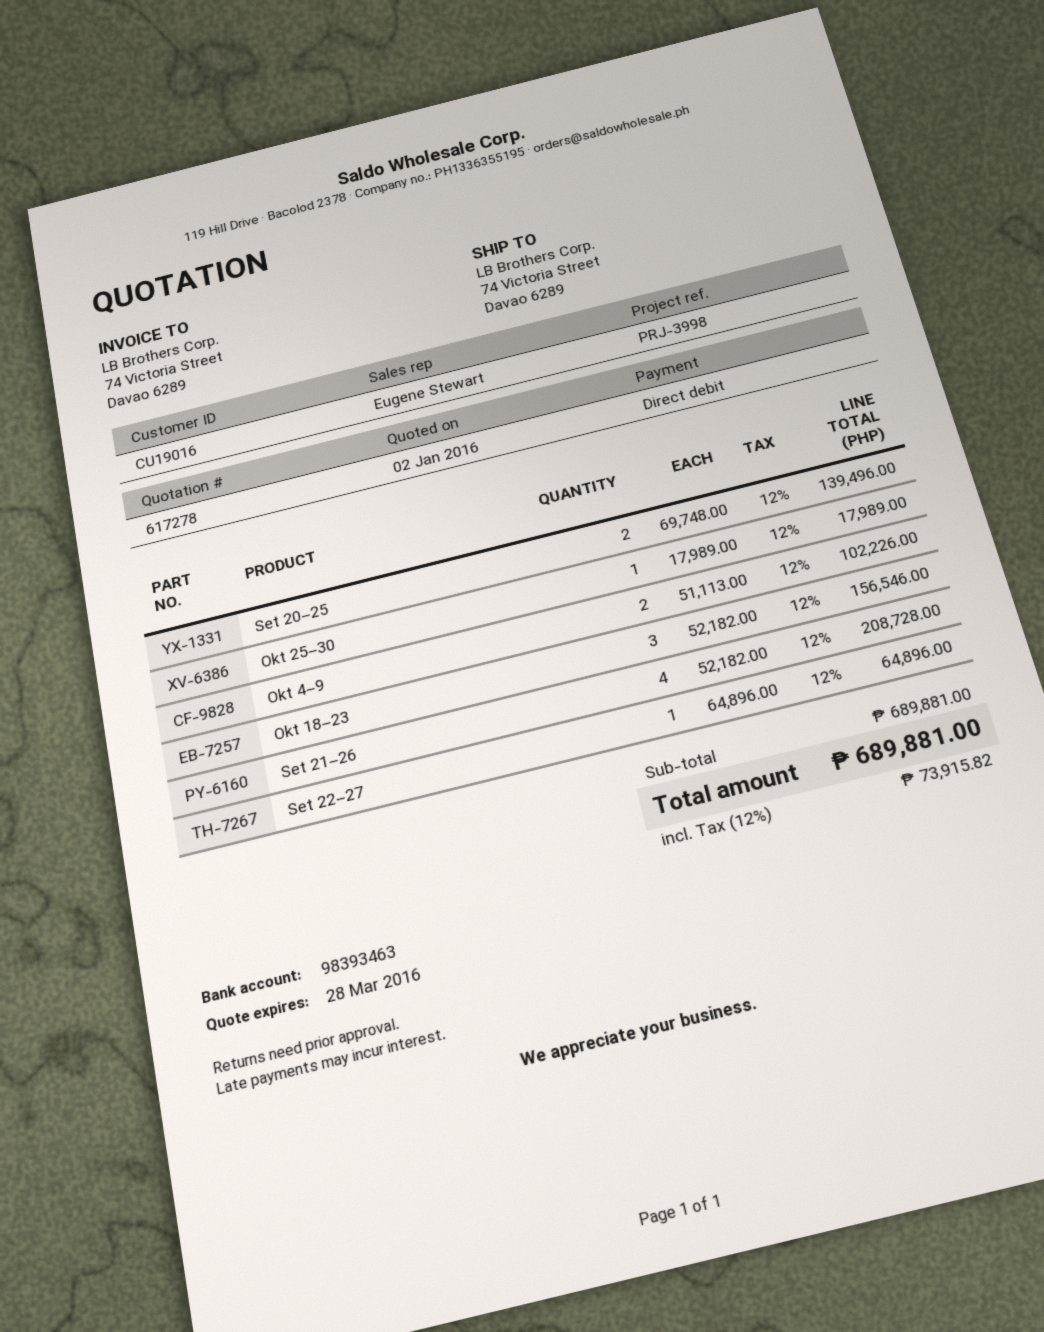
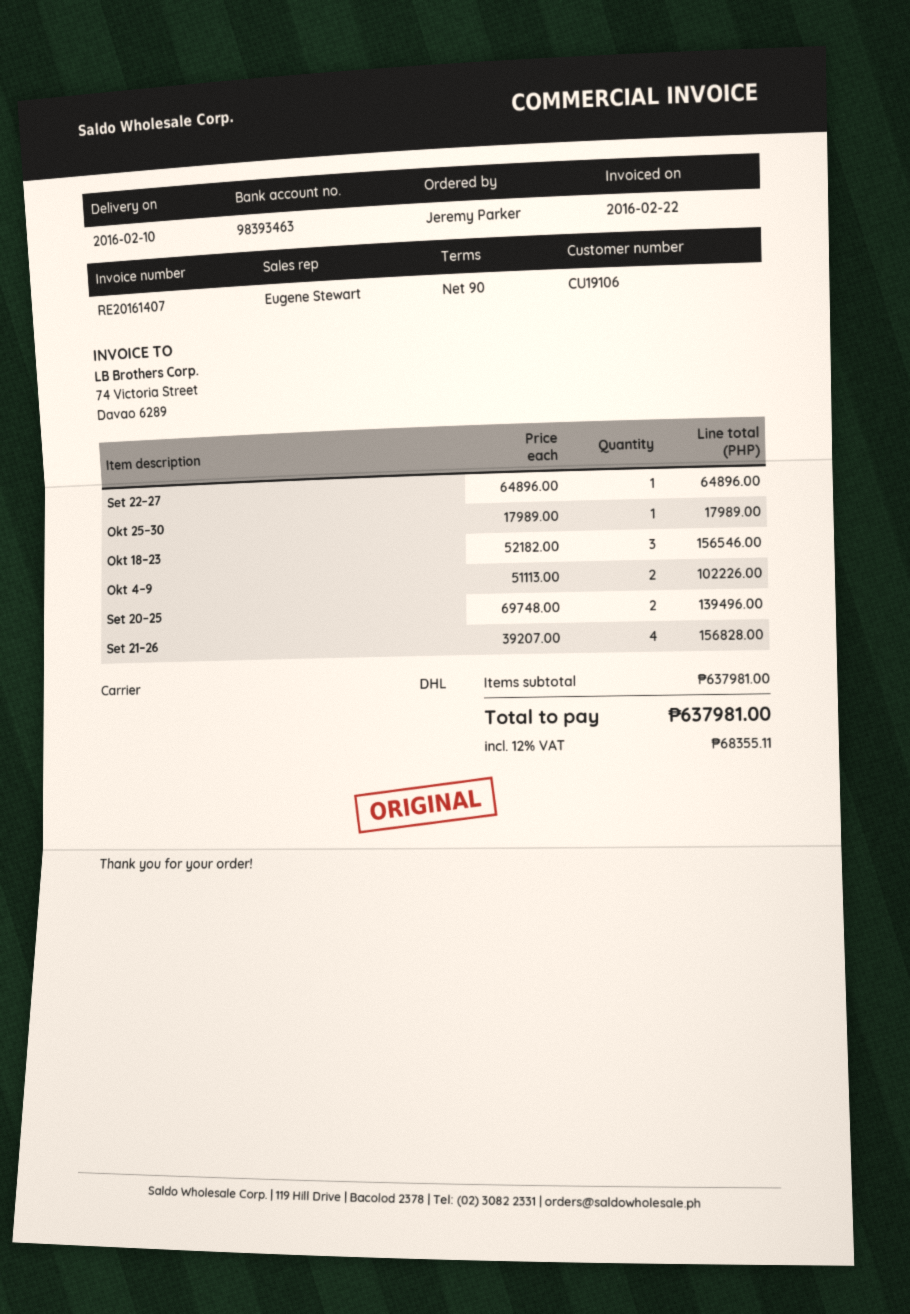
customer number: CU19016 -> CU19106
Set 21–26: 4 x 52182.00 = 208728.00 -> 4 x 39207.00 = 156828.00
subtotal: 689881.00 -> 637981.00
tax: 12% = 73915.82 -> 12% = 68355.11
total: 689881.00 -> 637981.00

